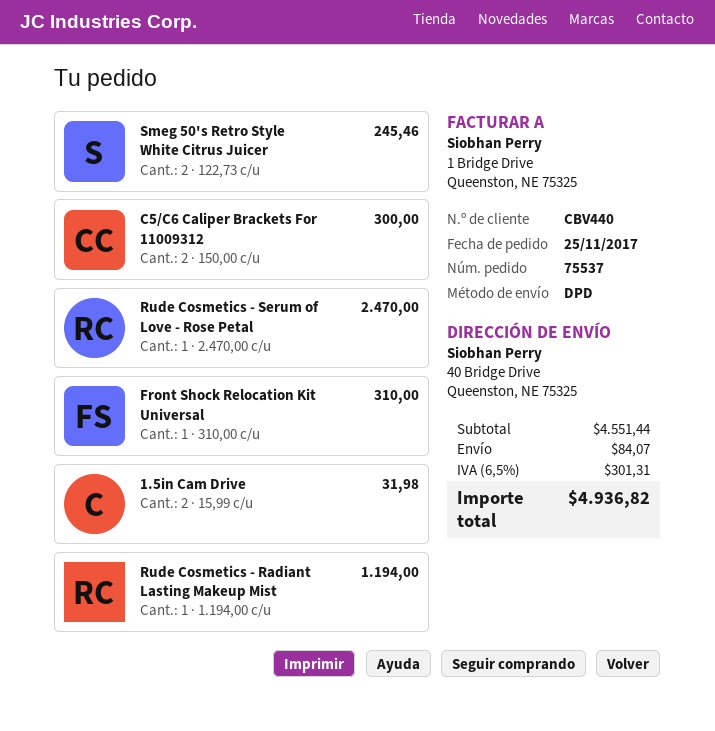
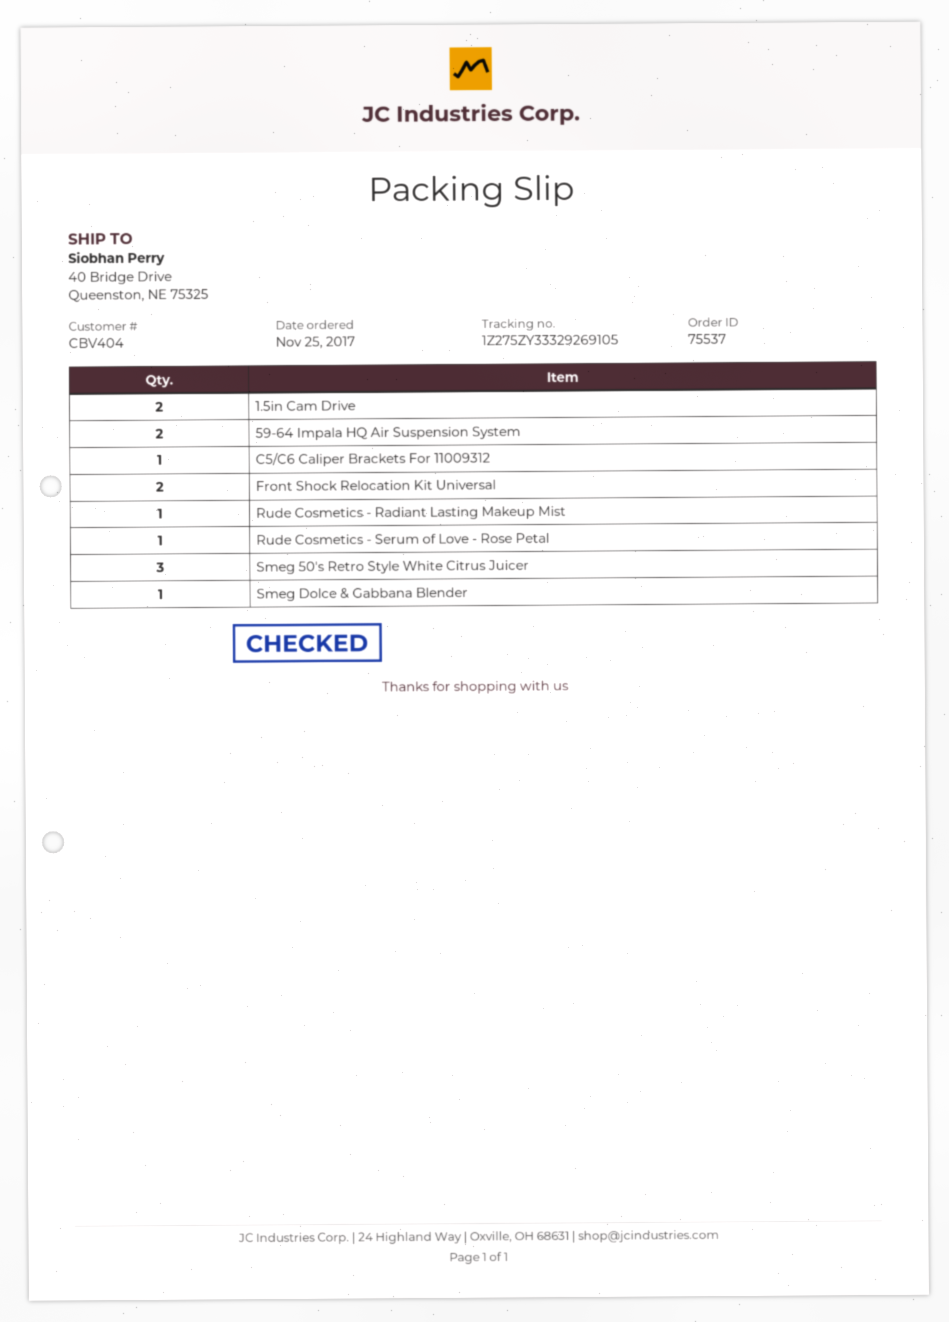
customer number: CBV440 -> CBV404
Smeg 50's Retro Style White Citrus Juicer: 2 -> 3
C5/C6 Caliper Brackets For 11009312: 2 -> 1
Front Shock Relocation Kit Universal: 1 -> 2
59-64 Impala HQ Air Suspension System: none -> 2
Smeg Dolce & Gabbana Blender: none -> 1

